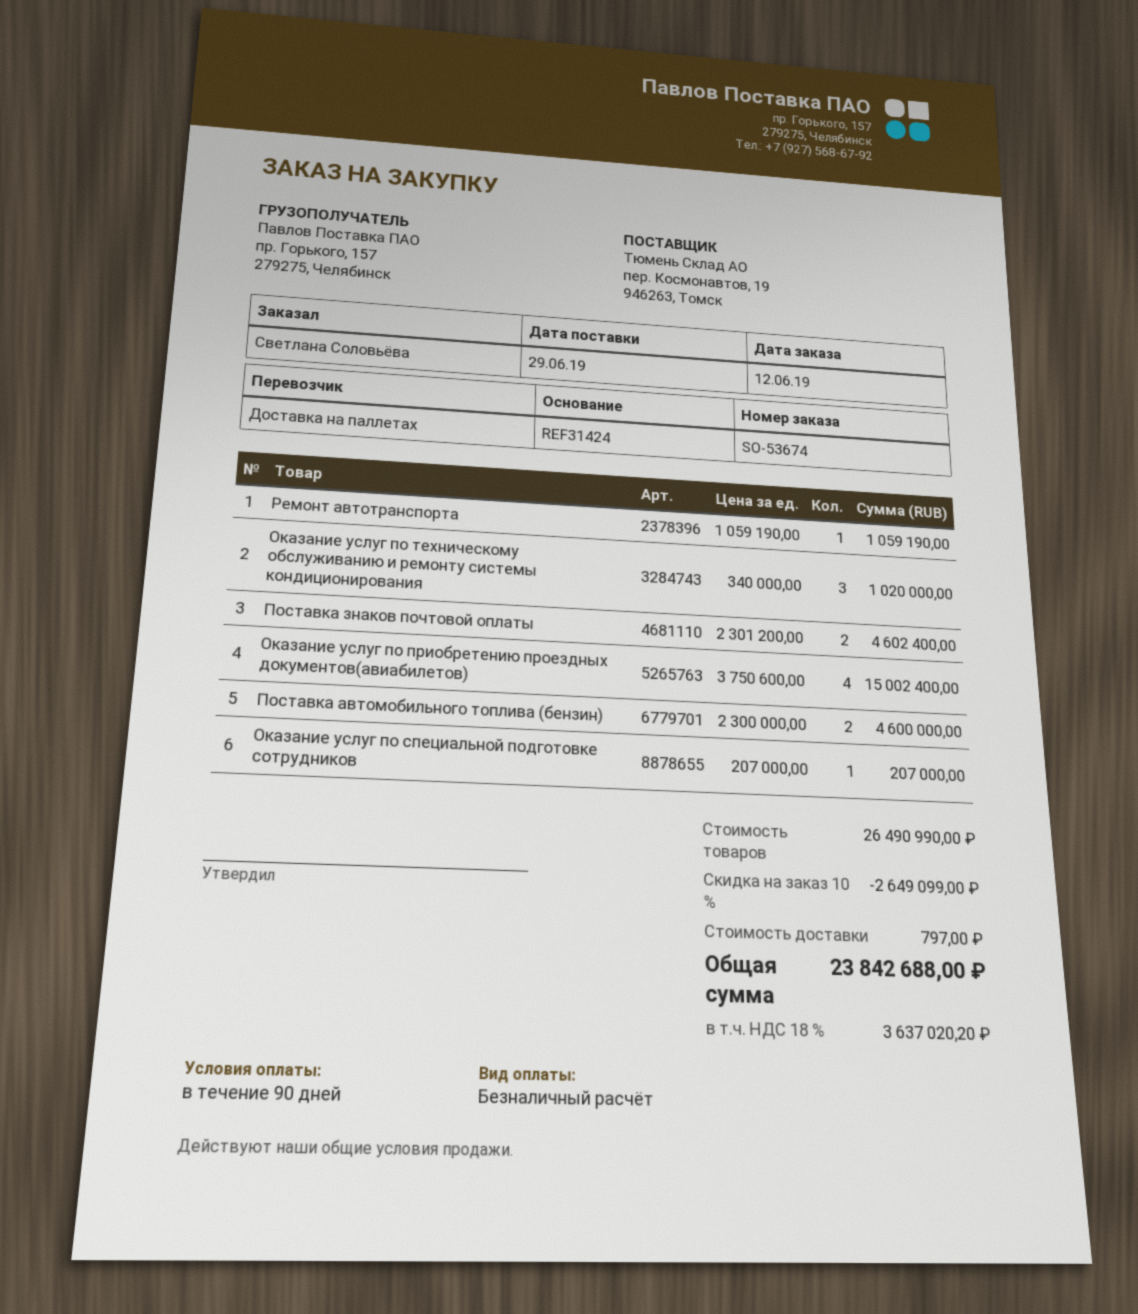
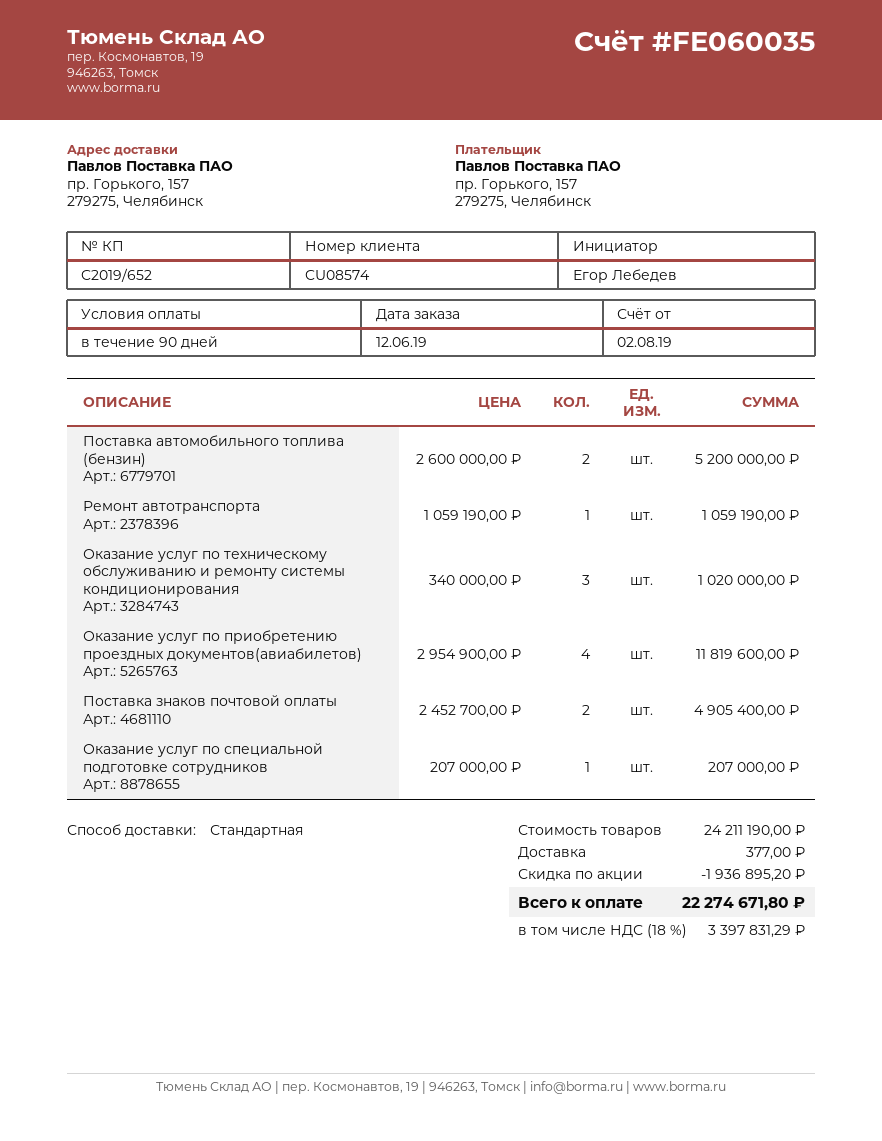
ordered by: Светлана Соловьёва -> Егор Лебедев
shipping method: pallet freight -> standard
Поставка знаков почтовой оплаты: 2 x 2301200.00 = 4602400.00 -> 2 x 2452700.00 = 4905400.00
Оказание услуг по приобретению проездных документов(авиабилетов): 4 x 3750600.00 = 15002400.00 -> 4 x 2954900.00 = 11819600.00
Поставка автомобильного топлива (бензин): 2 x 2300000.00 = 4600000.00 -> 2 x 2600000.00 = 5200000.00
subtotal: 26490990.00 -> 24211190.00
discount: 2649099.00 -> 1936895.20
shipping: 797.00 -> 377.00
tax: 18% = 3637020.20 -> 18% = 3397831.29
total: 23842688.00 -> 22274671.80

